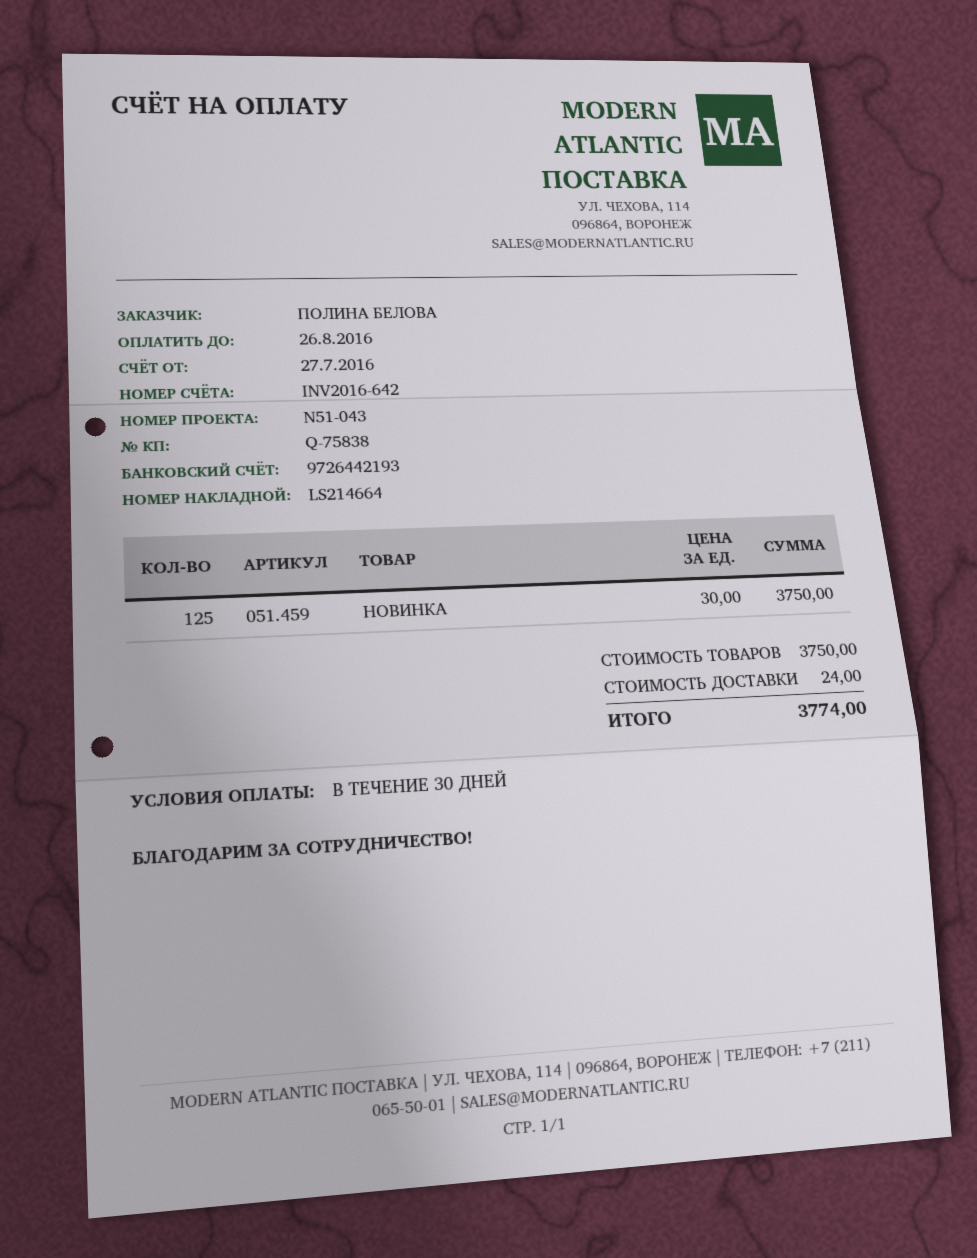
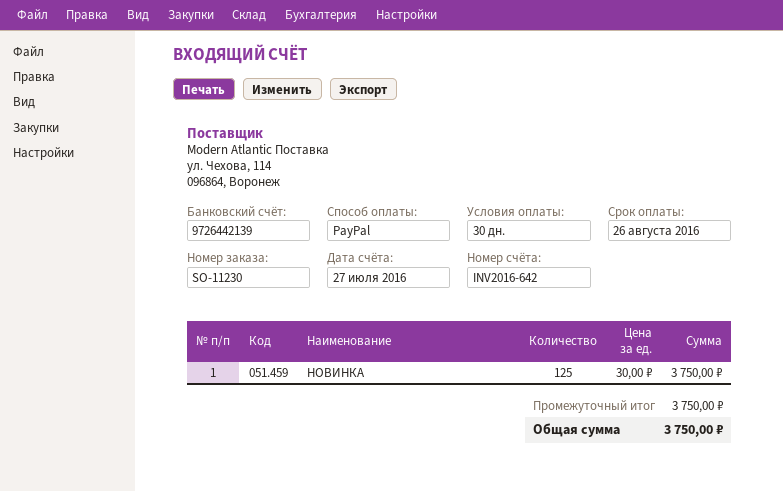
bank account: 9726442193 -> 9726442139
shipping: 24.00 -> none
total: 3774.00 -> 3750.00

